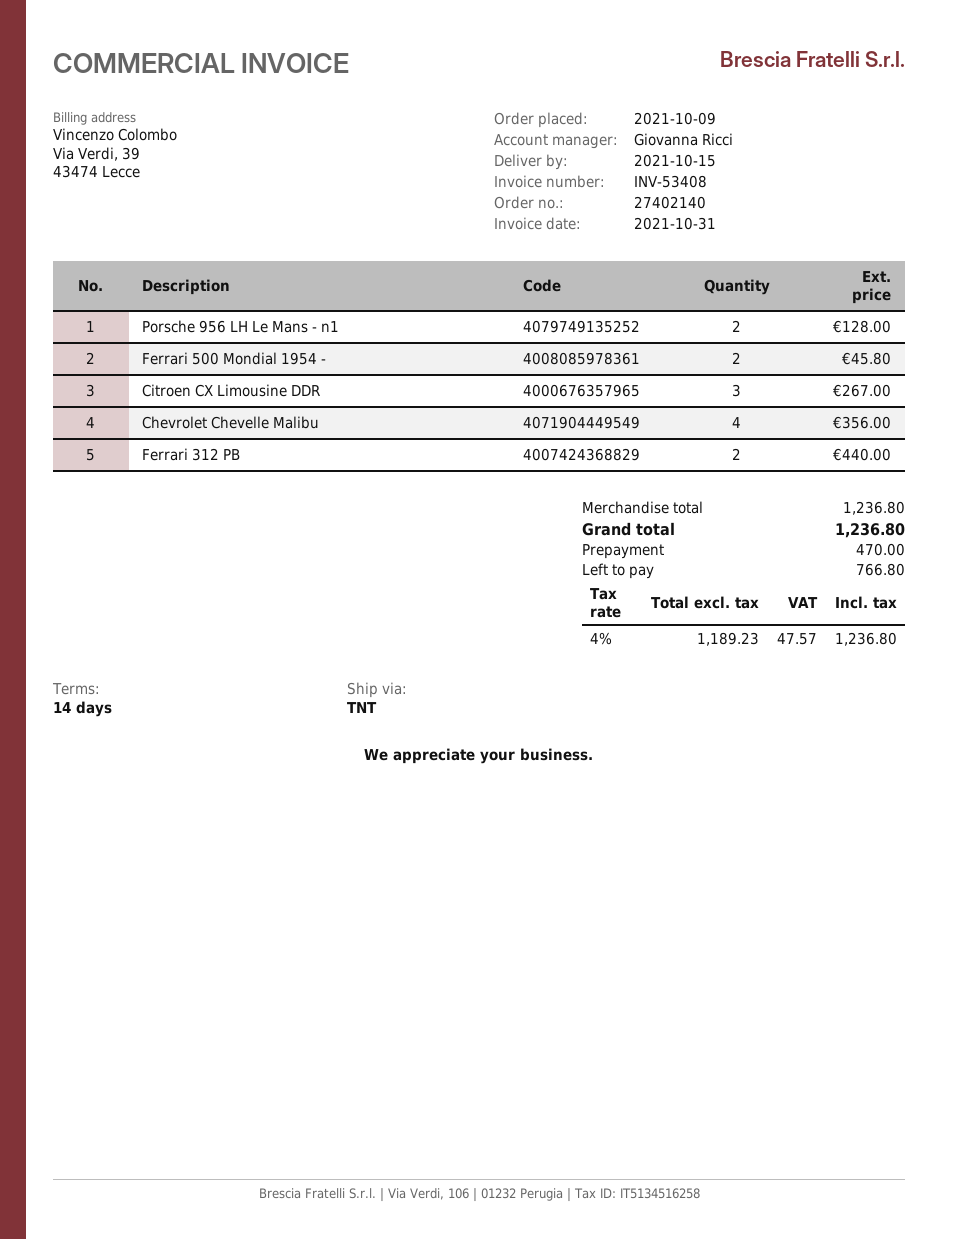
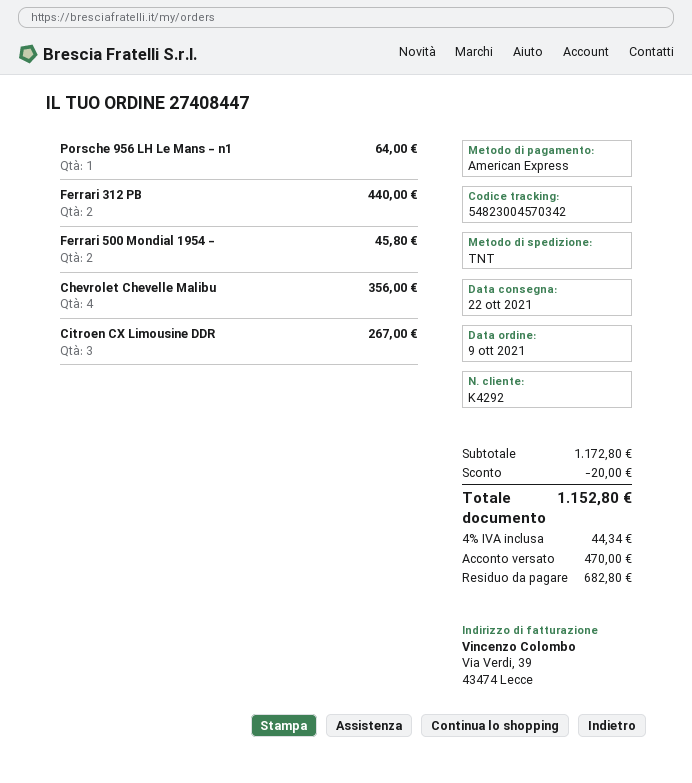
order number: 27402140 -> 27408447
delivery date: 2021-10-15 -> 2021-10-22
Porsche 956 LH Le Mans - n1: 2 for 128.00 -> 1 for 64.00
subtotal: 1236.80 -> 1172.80
discount: none -> 20.00
tax: 4% = 47.57 -> 4% = 44.34
total: 1236.80 -> 1152.80
balance: 766.80 -> 682.80

